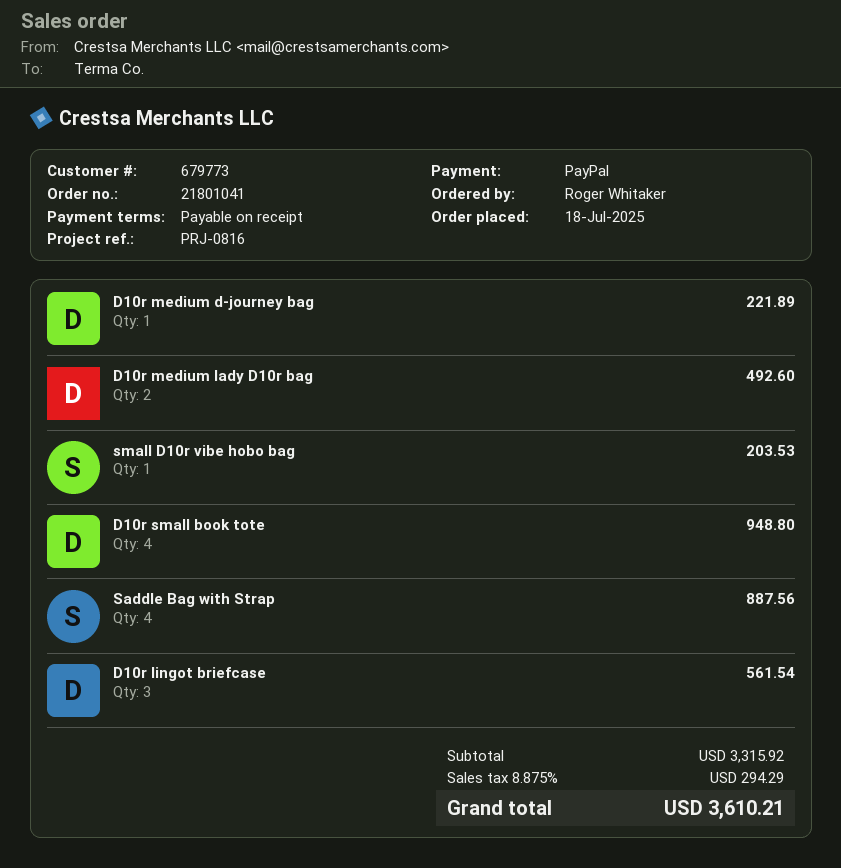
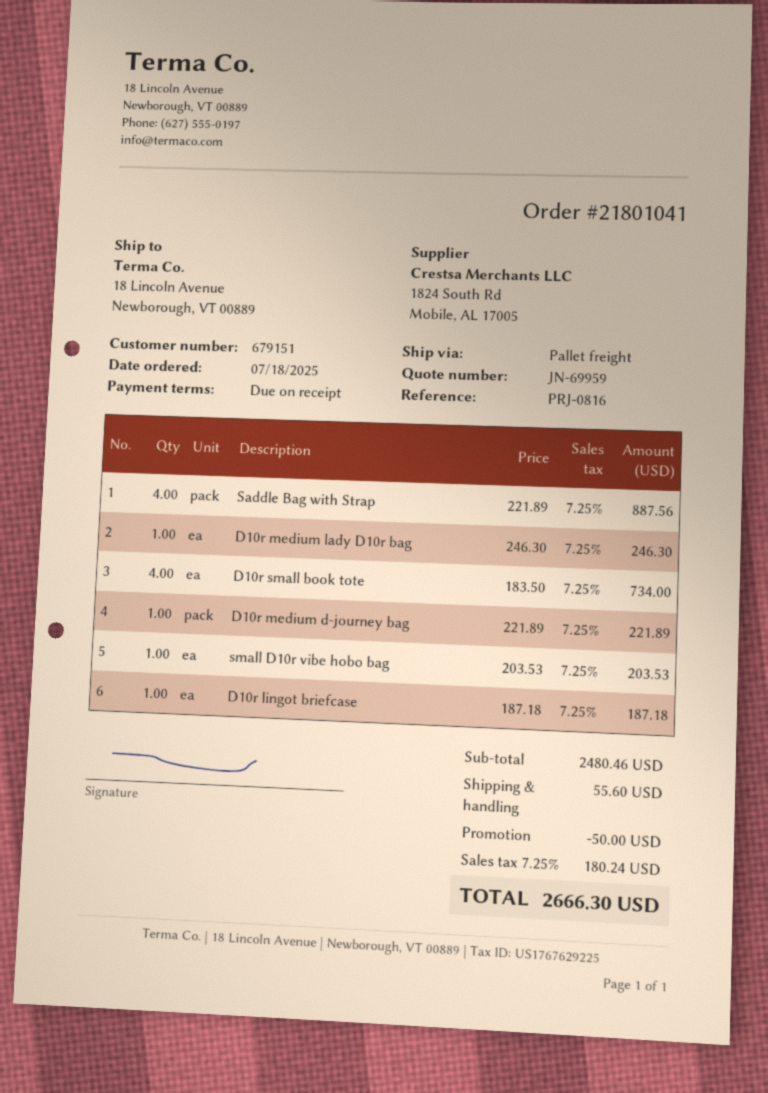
customer number: 679773 -> 679151
D10r medium lady D10r bag: 2 for 492.60 -> 1 for 246.30
D10r small book tote: 4 for 948.80 -> 4 for 734.00
D10r lingot briefcase: 3 for 561.54 -> 1 for 187.18
subtotal: 3315.92 -> 2480.46
discount: none -> 50.00
shipping: none -> 55.60
tax: 8.875% = 294.29 -> 7.25% = 180.24
total: 3610.21 -> 2666.30

